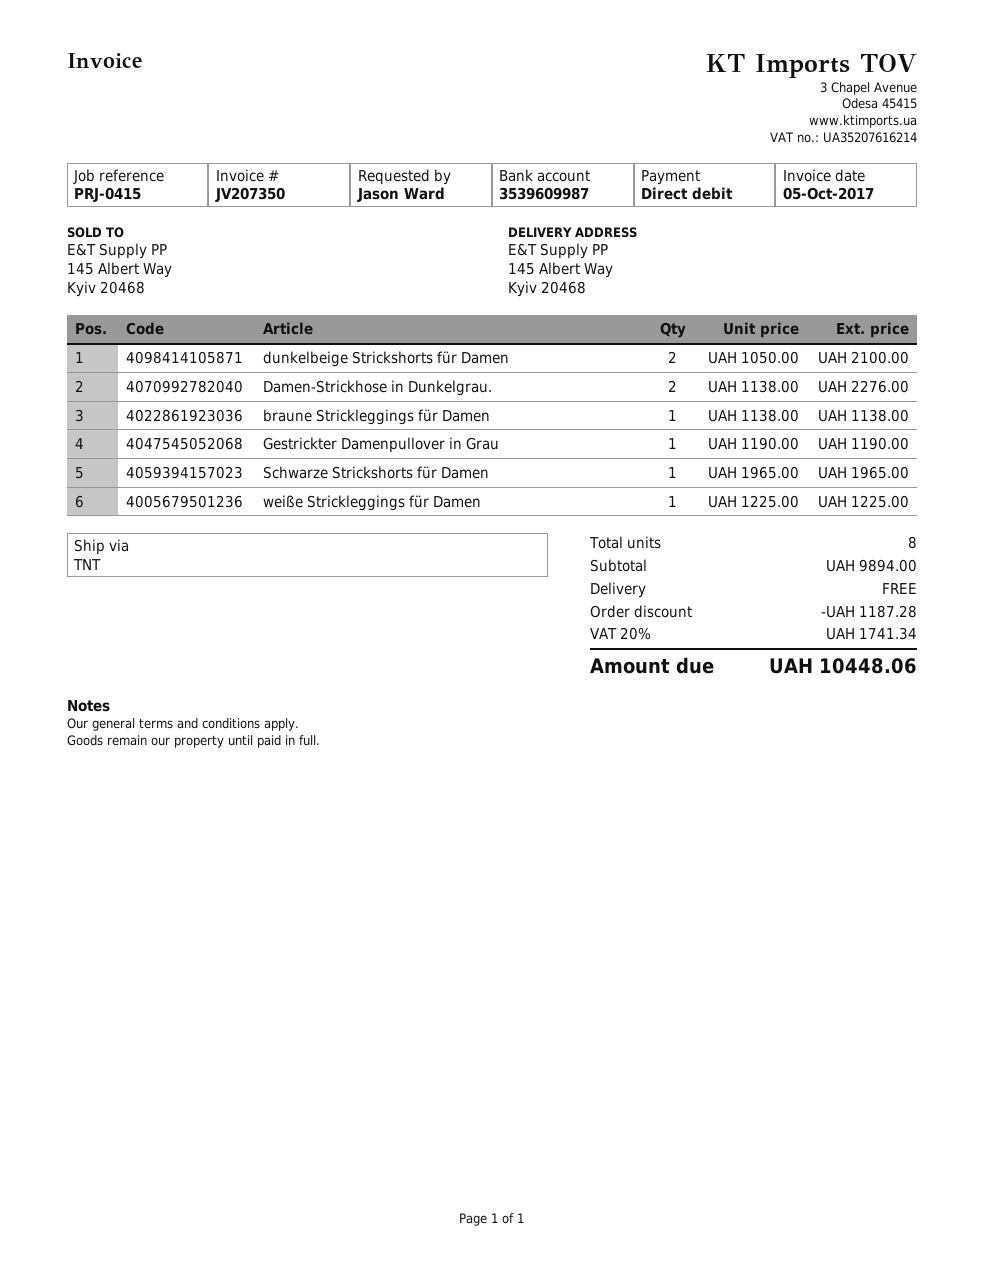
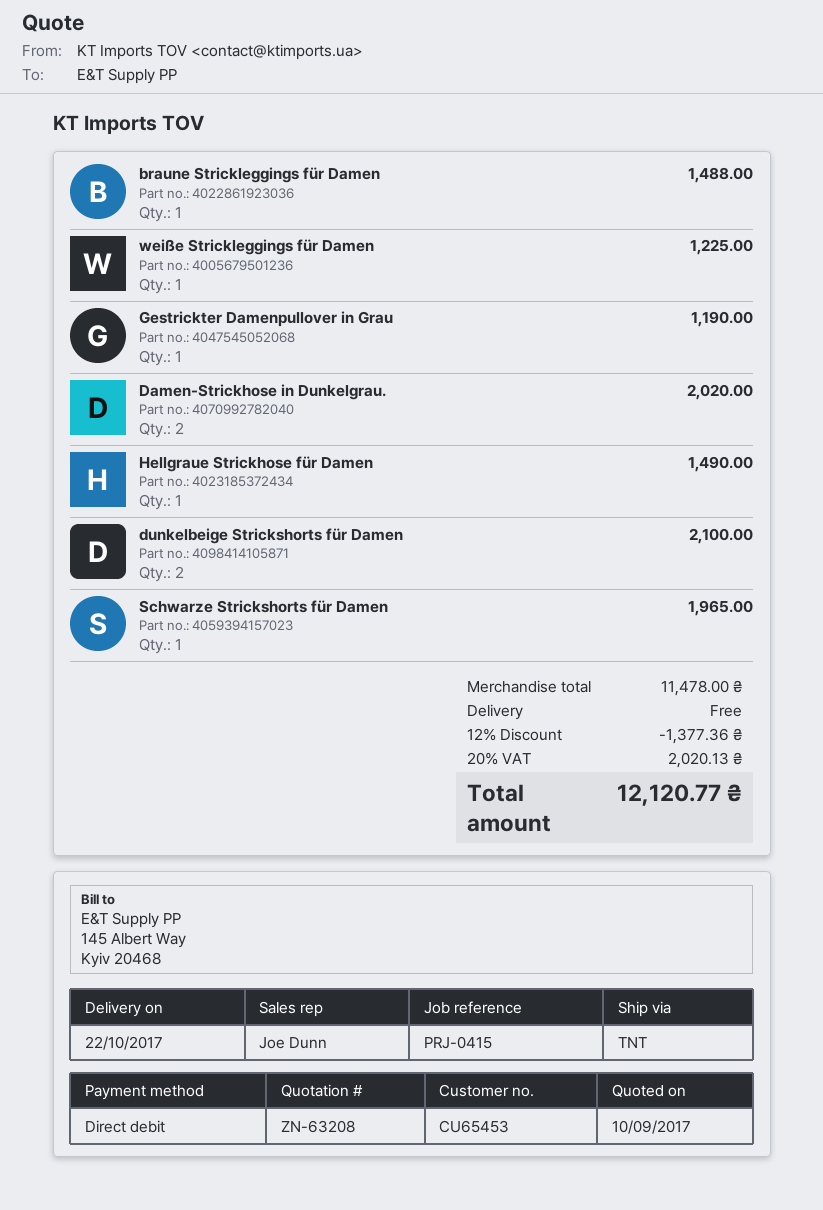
Damen-Strickhose in Dunkelgrau.: 2 for 2276.00 -> 2 for 2020.00
braune Strickleggings für Damen: 1 for 1138.00 -> 1 for 1488.00
Hellgraue Strickhose für Damen: none -> 1 for 1490.00
subtotal: 9894.00 -> 11478.00
discount: 1187.28 -> 1377.36
tax: 20% = 1741.34 -> 20% = 2020.13
total: 10448.06 -> 12120.77

